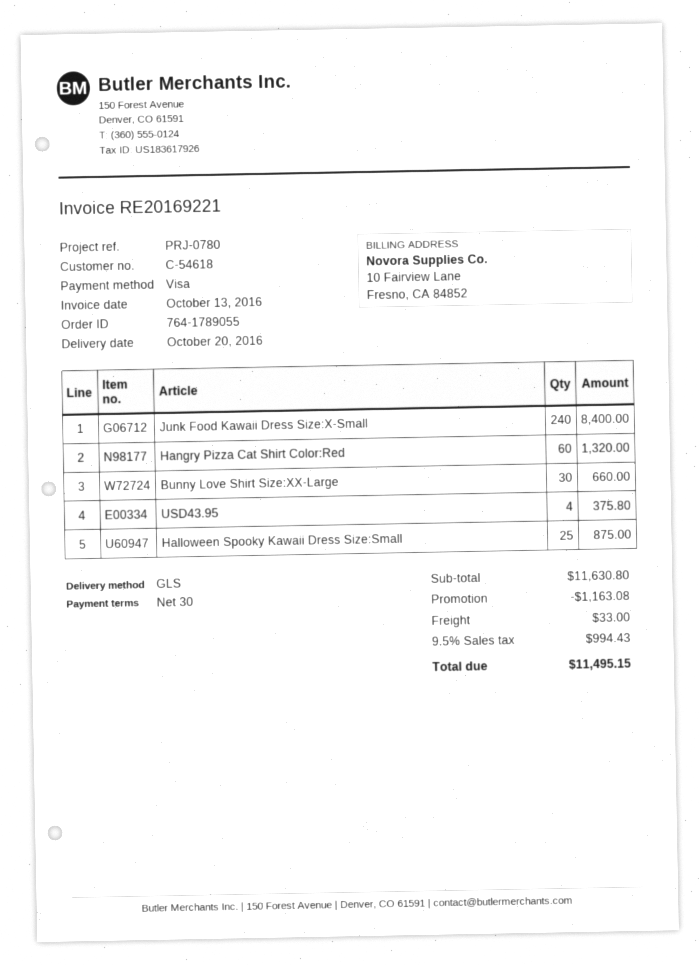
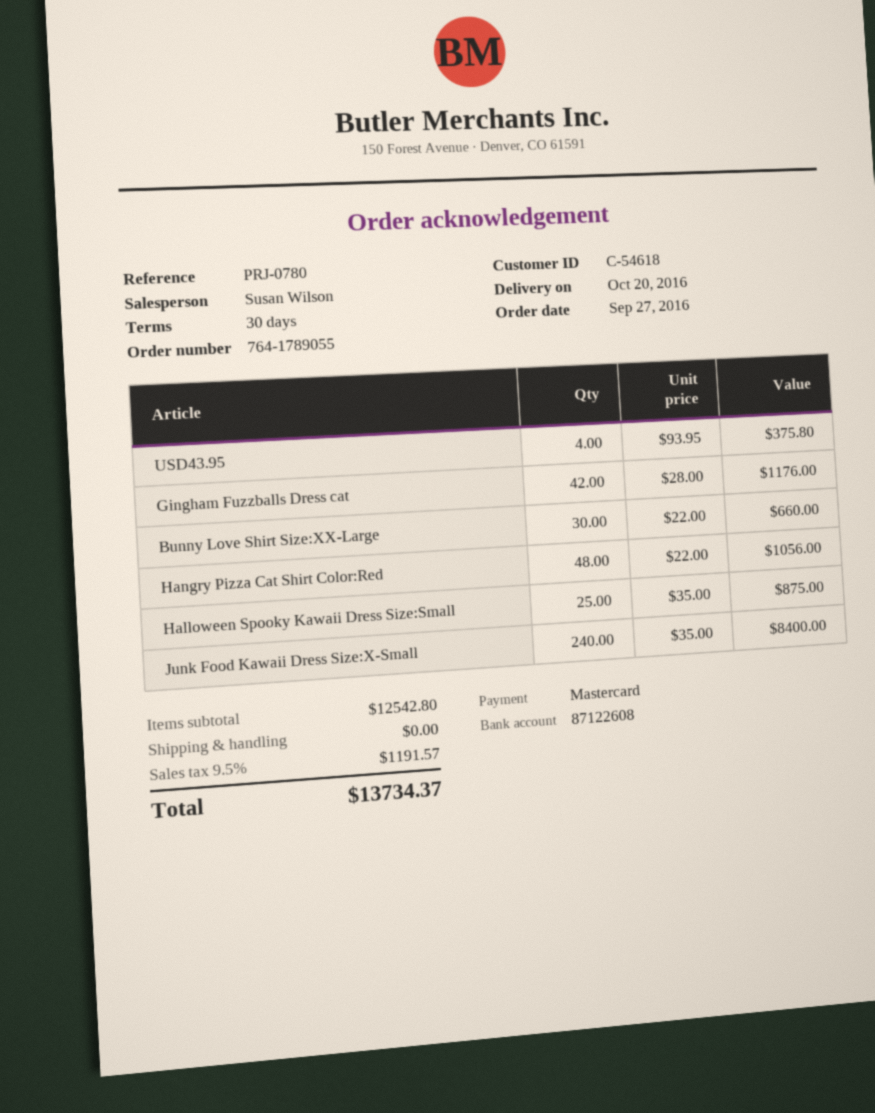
payment method: Visa -> Mastercard
Hangry Pizza Cat Shirt Color:Red: 60 for 1320.00 -> 48 for 1056.00
Gingham Fuzzballs Dress cat: none -> 42 for 1176.00
subtotal: 11630.80 -> 12542.80
discount: 1163.08 -> none
shipping: 33.00 -> 0.00
tax: 9.5% = 994.43 -> 9.5% = 1191.57
total: 11495.15 -> 13734.37

